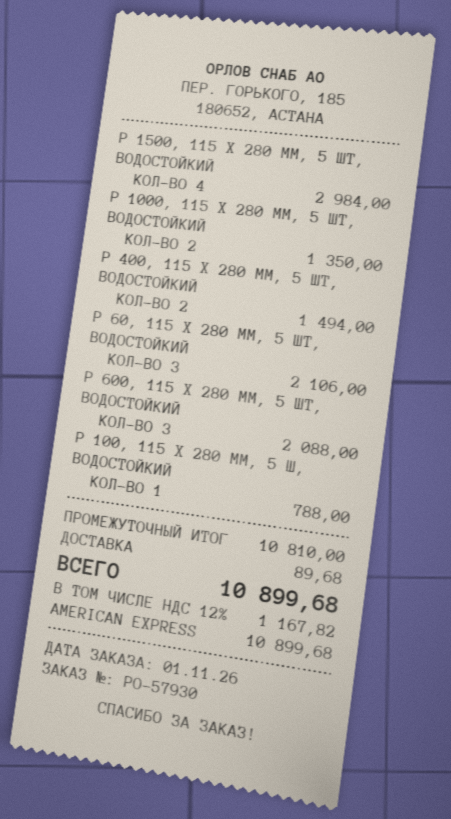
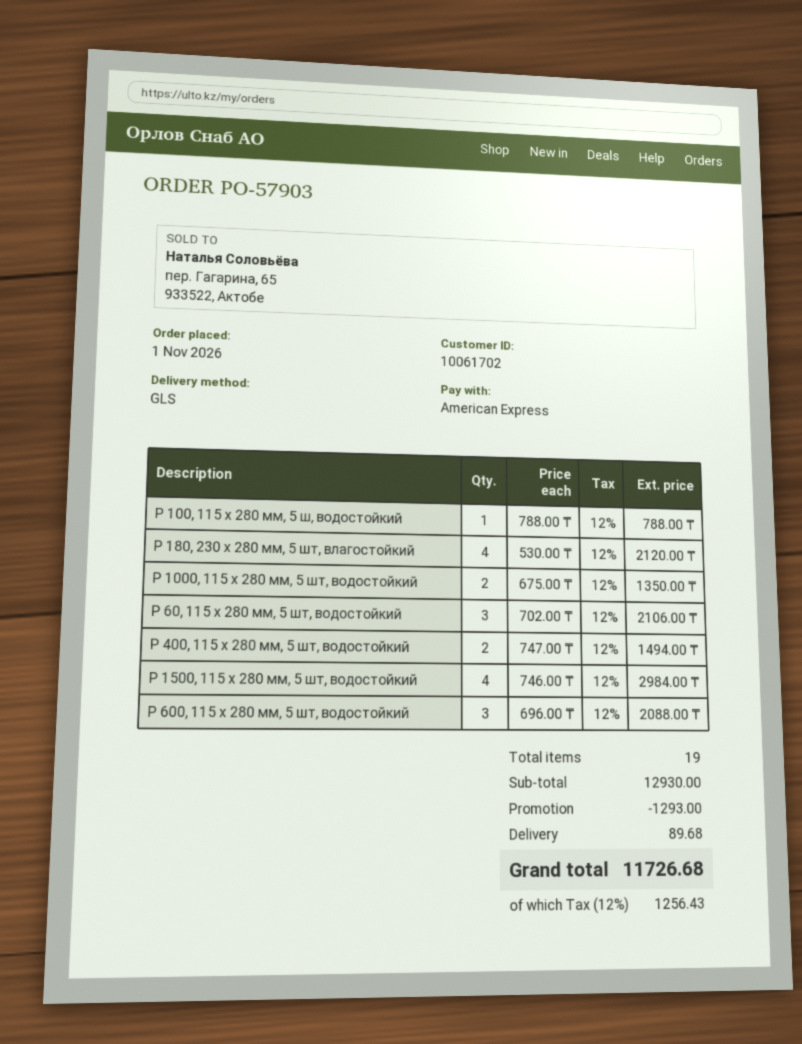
order number: PO-57930 -> PO-57903
P 180, 230 х 280 мм, 5 шт, влагостойкий: none -> 4 for 2120.00
subtotal: 10810.00 -> 12930.00
discount: none -> 1293.00
tax: 12% = 1167.82 -> 12% = 1256.43
total: 10899.68 -> 11726.68

